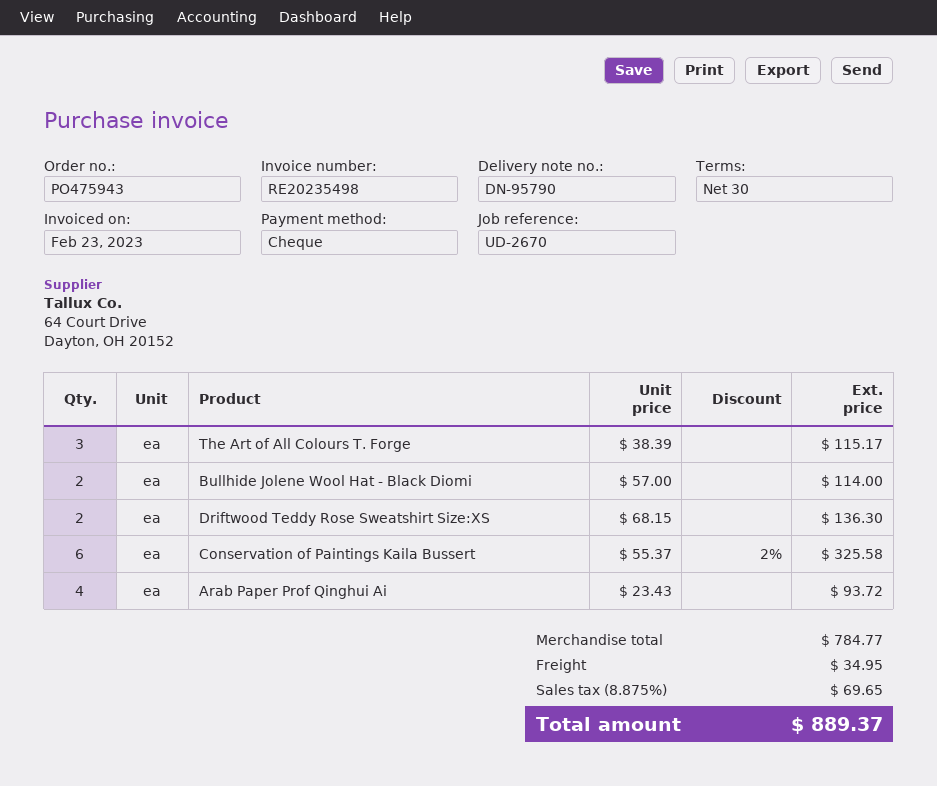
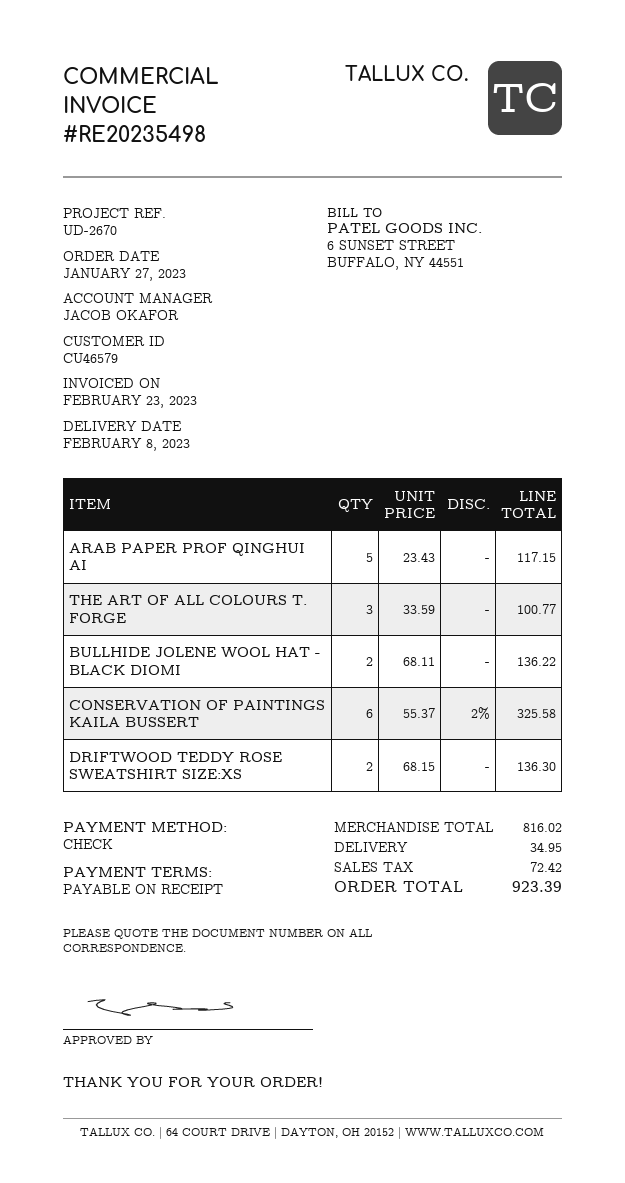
payment terms: 30 days -> on receipt
The Art of All Colours T. Forge: 3 x 38.39 = 115.17 -> 3 x 33.59 = 100.77
Bullhide Jolene Wool Hat - Black Diomi: 2 x 57.00 = 114.00 -> 2 x 68.11 = 136.22
Arab Paper Prof Qinghui Ai: 4 x 23.43 = 93.72 -> 5 x 23.43 = 117.15
subtotal: 784.77 -> 816.02
tax: 69.65 -> 72.42
total: 889.37 -> 923.39

